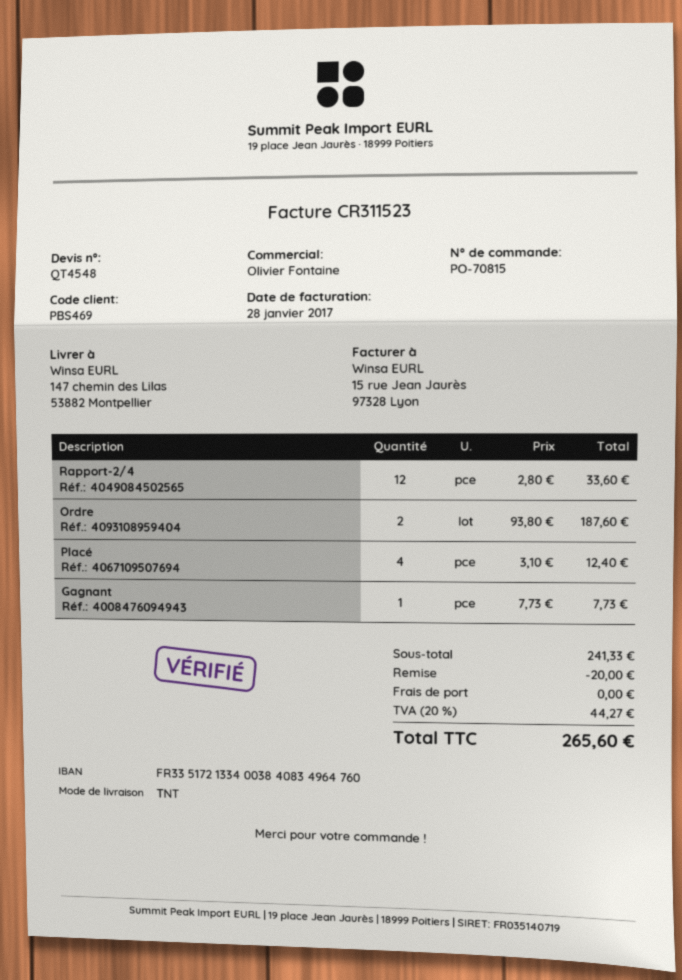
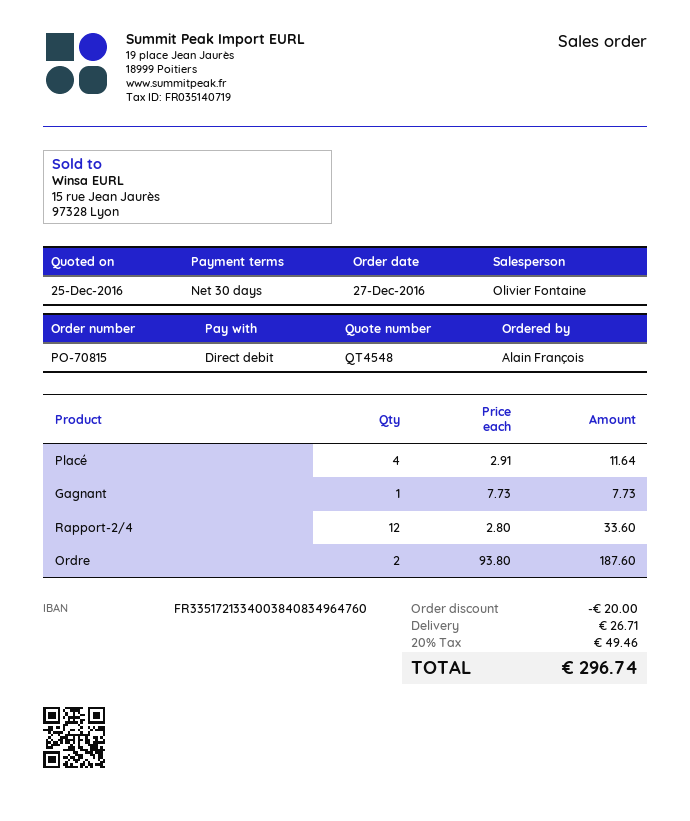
Placé: 4 x 3.10 = 12.40 -> 4 x 2.91 = 11.64
shipping: 0.00 -> 26.71
tax: 20% = 44.27 -> 20% = 49.46
total: 265.60 -> 296.74

